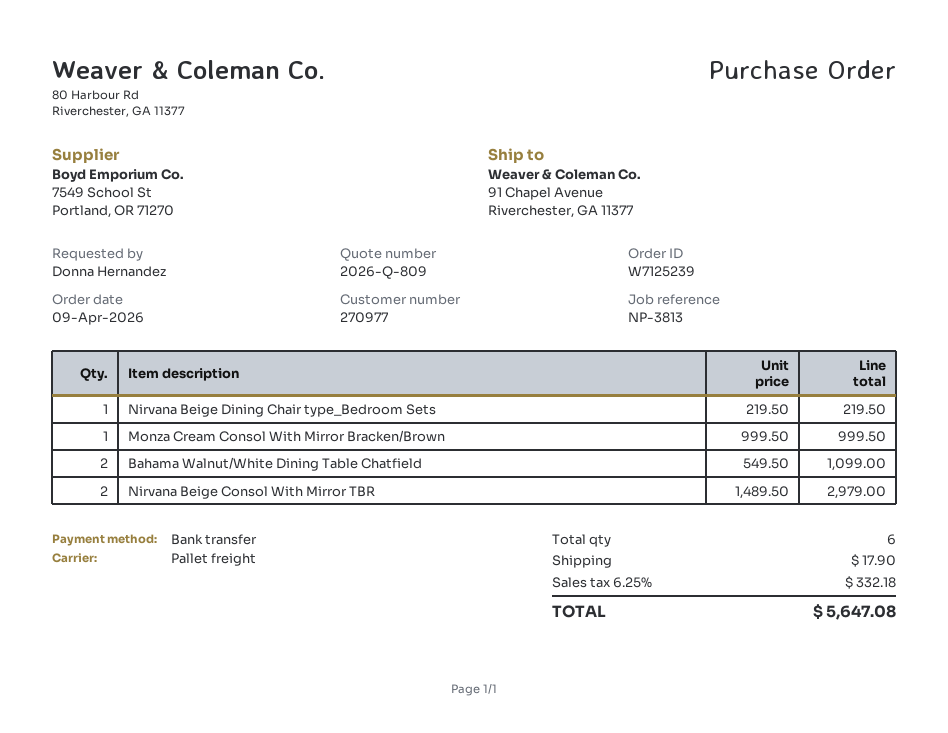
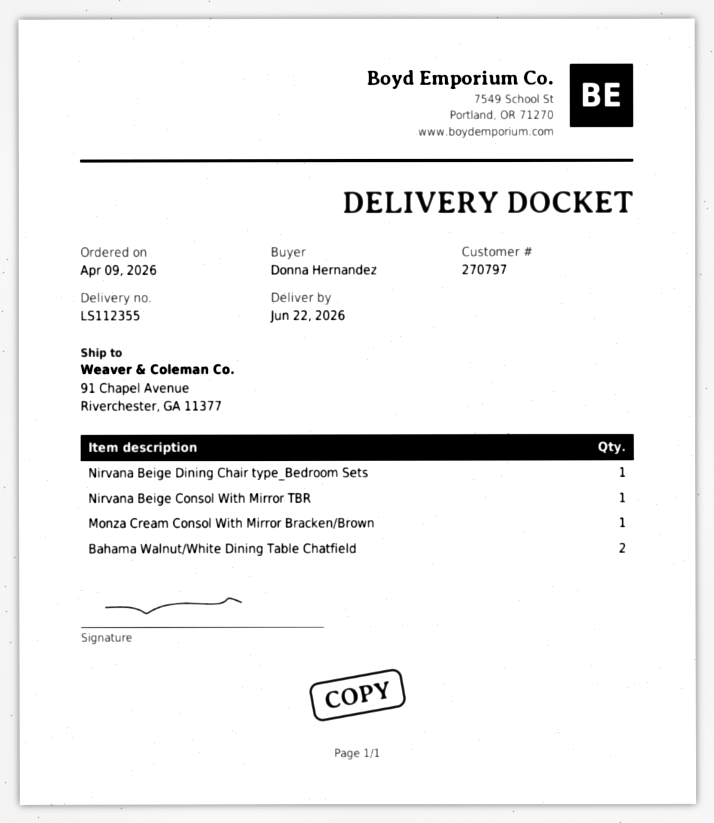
customer number: 270977 -> 270797
Nirvana Beige Consol With Mirror TBR: 2 -> 1

